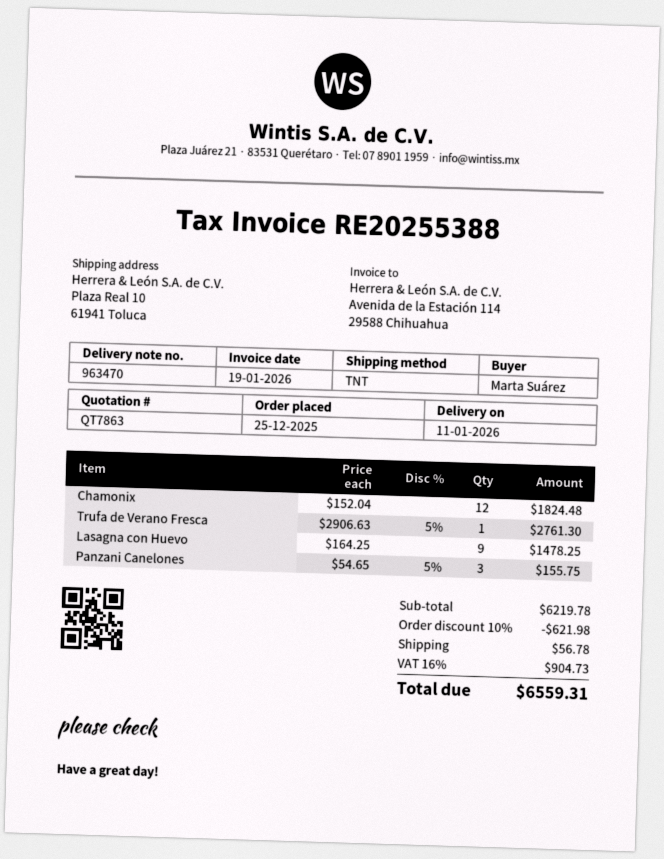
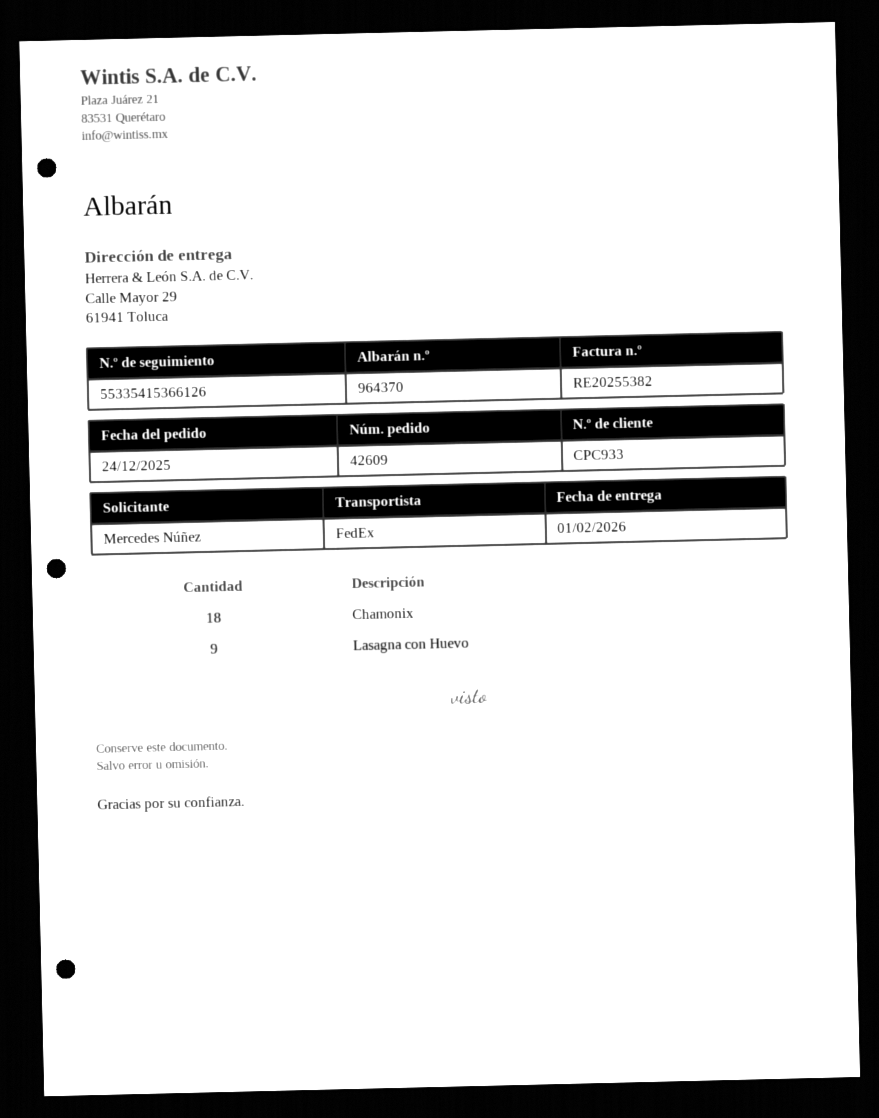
order date: 2025-12-25 -> 2025-12-24
delivery note number: 963470 -> 964370
delivery date: 2026-01-11 -> 2026-02-01
invoice number: RE20255388 -> RE20255382
ordered by: Marta Suárez -> Mercedes Núñez
shipping method: TNT -> FedEx
ship to: Plaza Real 10, 61941 Toluca -> Calle Mayor 29, 61941 Toluca
Chamonix: 12 -> 18
Trufa de Verano Fresca: 1 -> none
Panzani Canelones: 3 -> none

